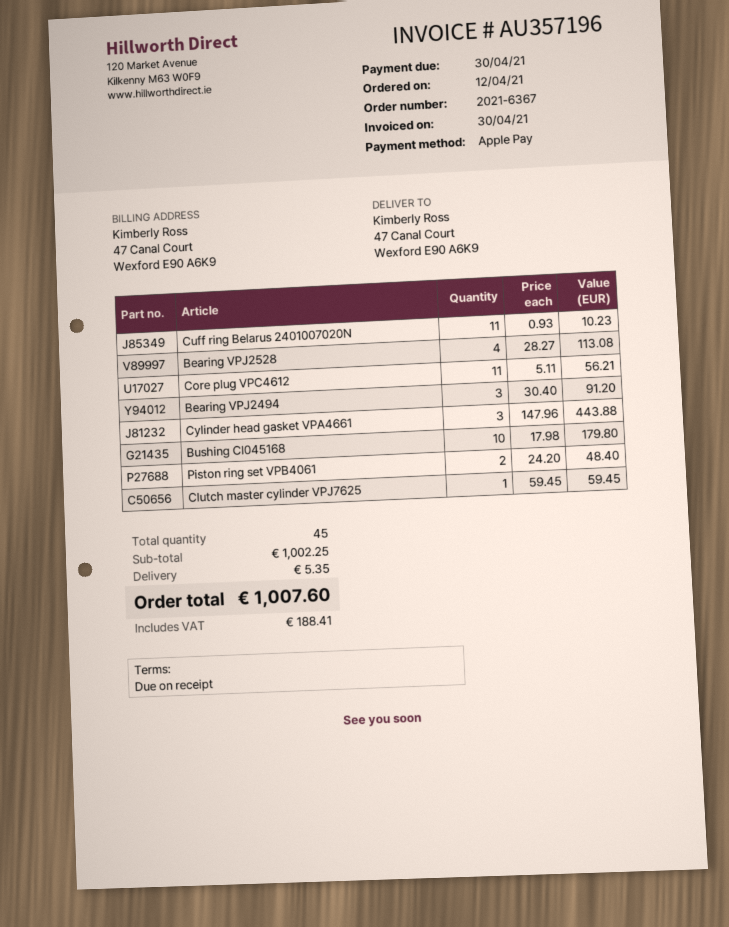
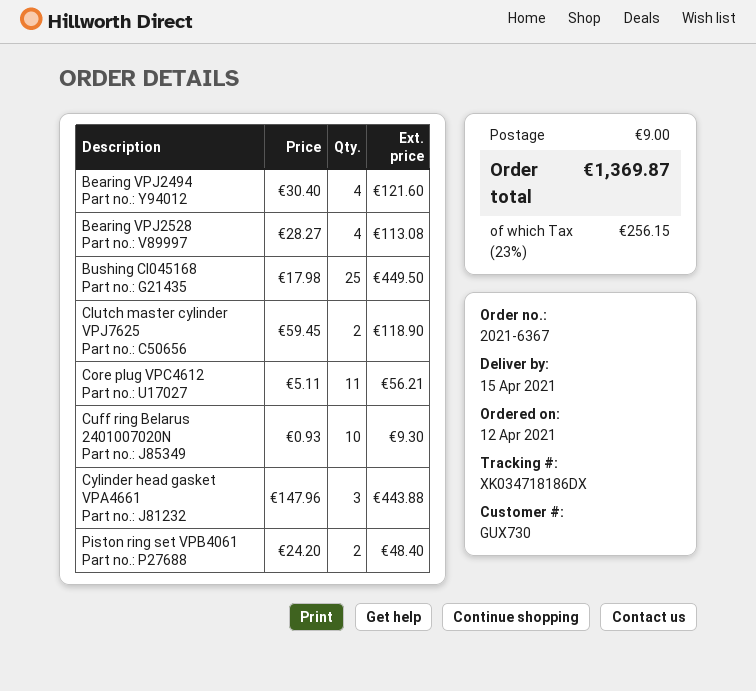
Cuff ring Belarus 2401007020N: 11 x 0.93 = 10.23 -> 10 x 0.93 = 9.30
Bearing VPJ2494: 3 x 30.40 = 91.20 -> 4 x 30.40 = 121.60
Bushing CI045168: 10 x 17.98 = 179.80 -> 25 x 17.98 = 449.50
Clutch master cylinder VPJ7625: 1 x 59.45 = 59.45 -> 2 x 59.45 = 118.90
shipping: 5.35 -> 9.00
tax: 188.41 -> 256.15
total: 1007.60 -> 1369.87

